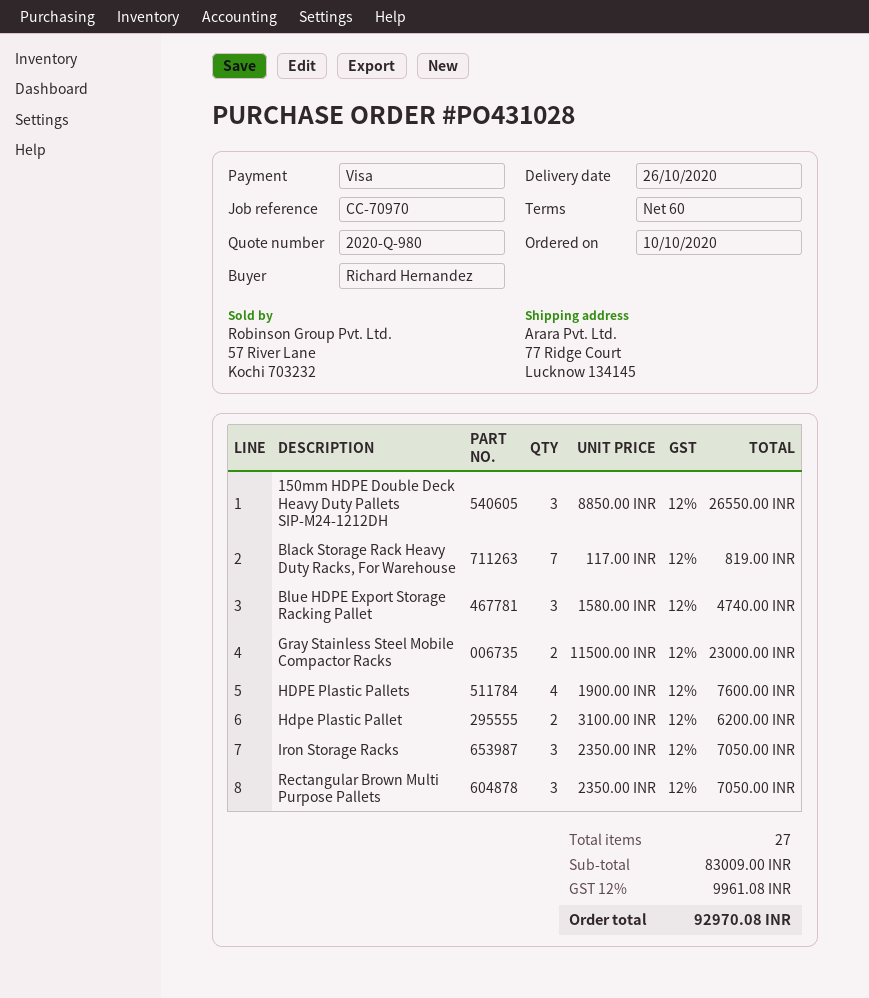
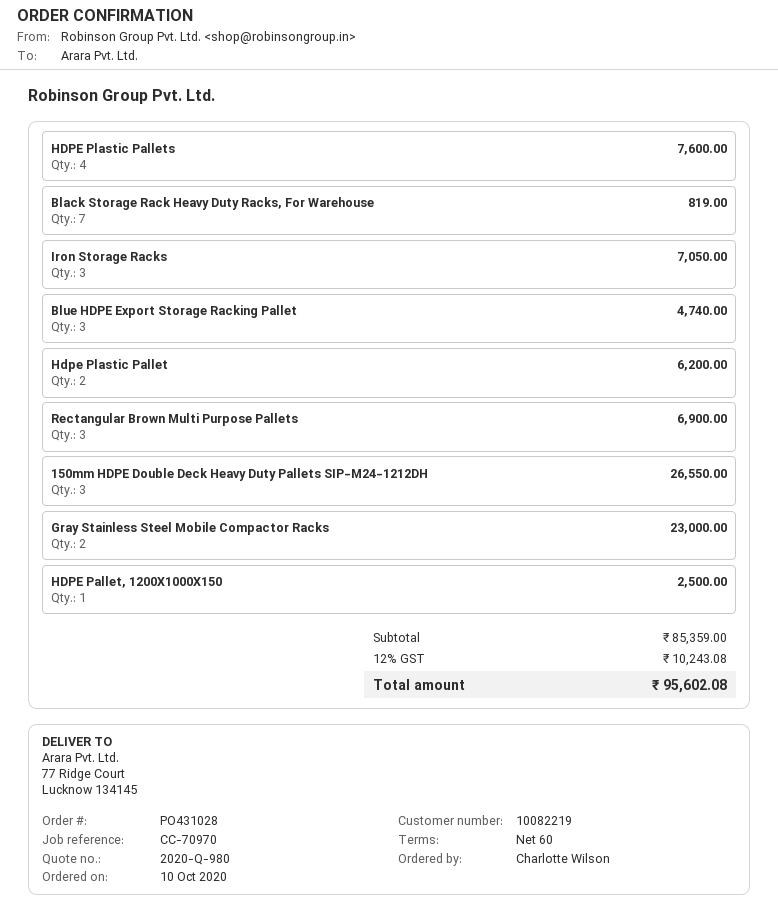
ordered by: Richard Hernandez -> Charlotte Wilson
Rectangular Brown Multi Purpose Pallets: 3 for 7050.00 -> 3 for 6900.00
HDPE Pallet, 1200X1000X150: none -> 1 for 2500.00
subtotal: 83009.00 -> 85359.00
tax: 12% = 9961.08 -> 12% = 10243.08
total: 92970.08 -> 95602.08

